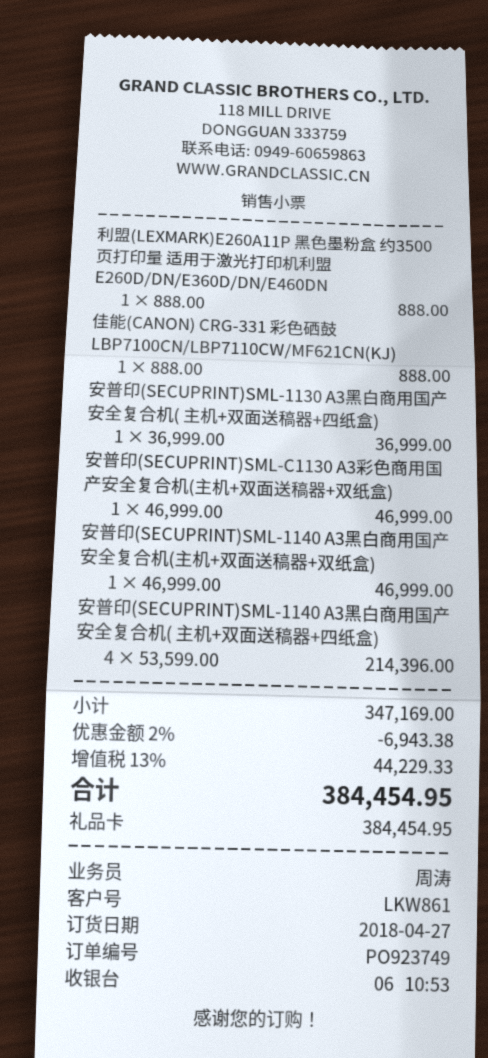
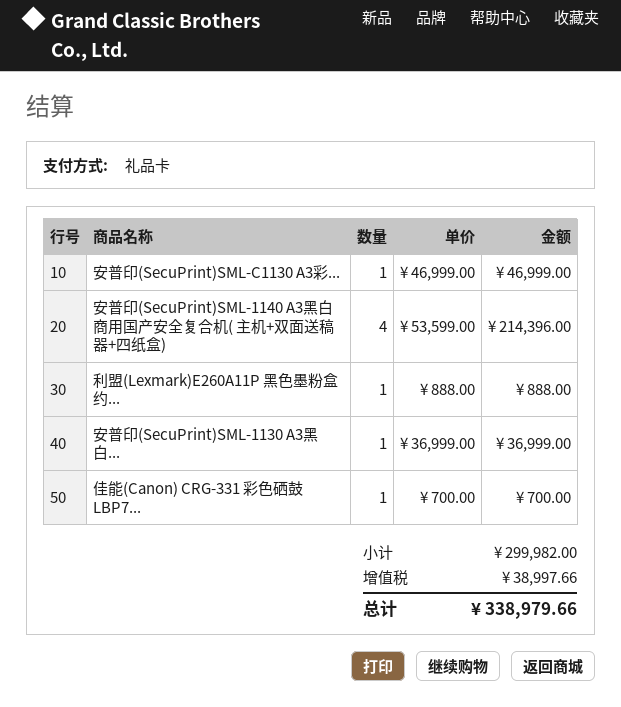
佳能(CANON) CRG-331 彩色硒鼓 LBP7100CN/LBP7110CW/MF621CN(KJ): 1 x 888.00 = 888.00 -> 1 x 700.00 = 700.00
安普印(SECUPRINT)SML-1140 A3黑白商用国产安全复合机(主机+双面送稿器+双纸盒): 1 x 46999.00 = 46999.00 -> none
subtotal: 347169.00 -> 299982.00
discount: 2% = 6943.38 -> none
tax: 44229.33 -> 38997.66
total: 384454.95 -> 338979.66

